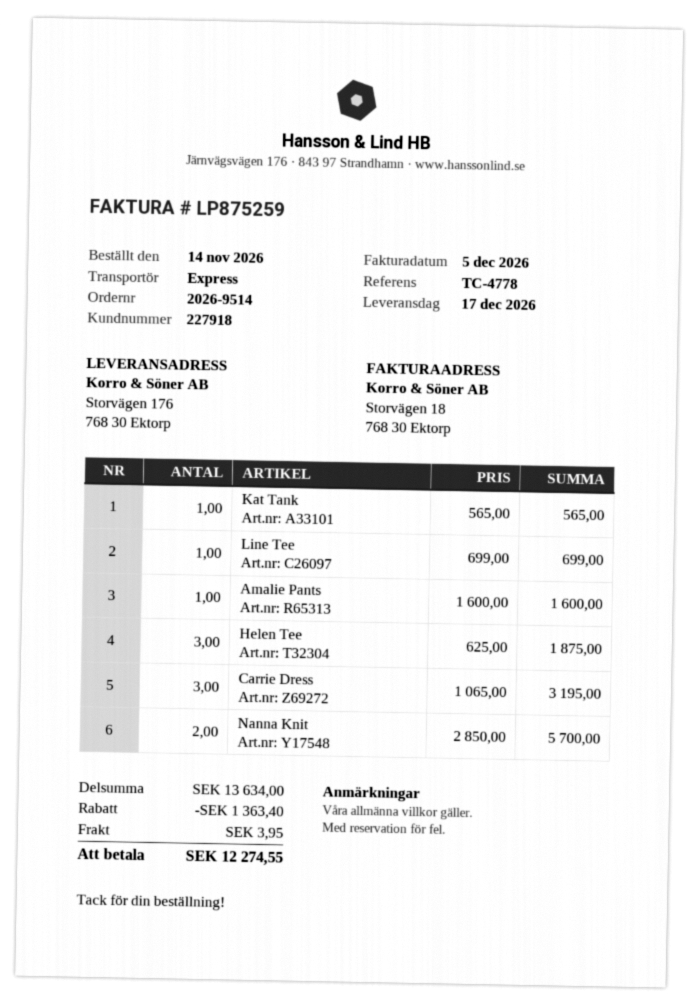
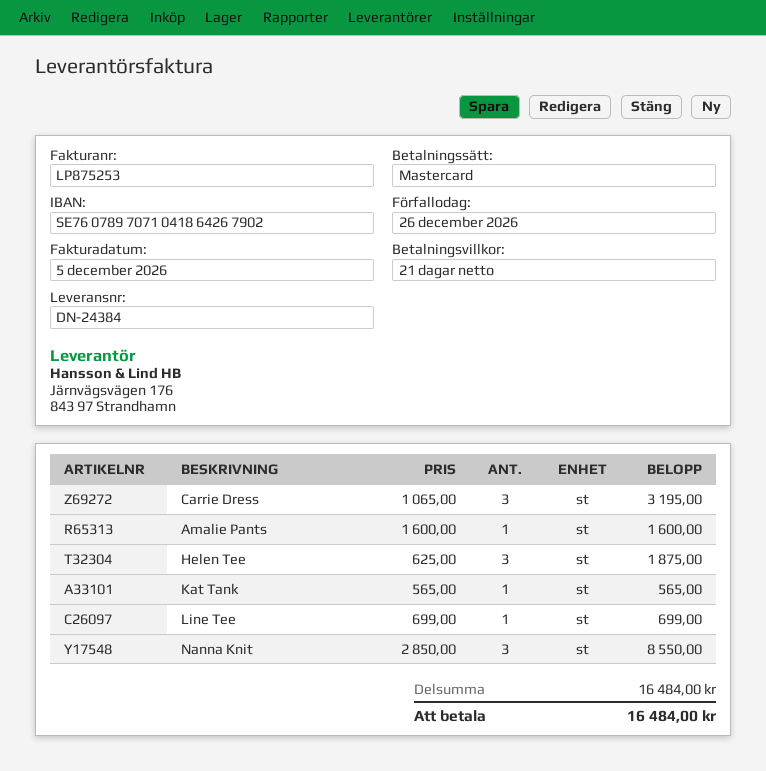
invoice number: LP875259 -> LP875253
Nanna Knit: 2 x 2850.00 = 5700.00 -> 3 x 2850.00 = 8550.00
subtotal: 13634.00 -> 16484.00
discount: 1363.40 -> none
shipping: 3.95 -> none
total: 12274.55 -> 16484.00

